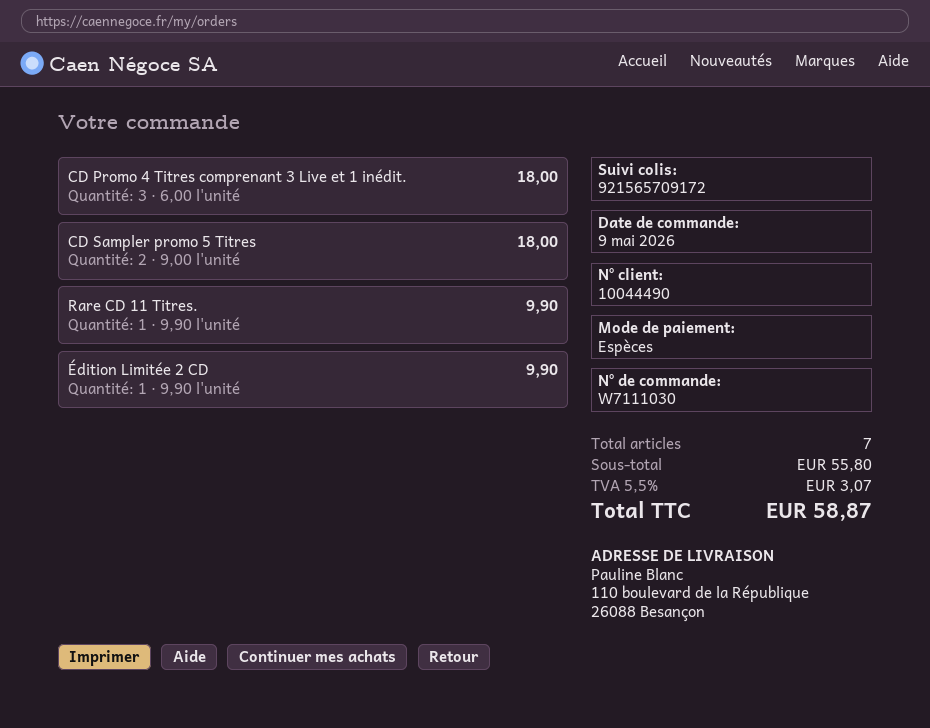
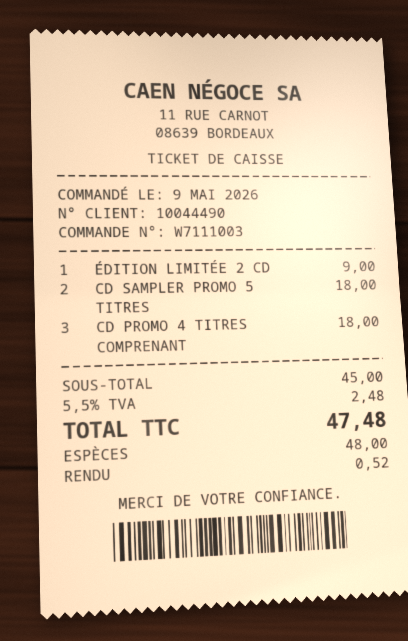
order number: W7111030 -> W7111003
Rare CD 11 Titres.: 1 for 9.90 -> none
Édition Limitée 2 CD: 1 for 9.90 -> 1 for 9.00
subtotal: 55.80 -> 45.00
tax: 5.5% = 3.07 -> 5.5% = 2.48
total: 58.87 -> 47.48

